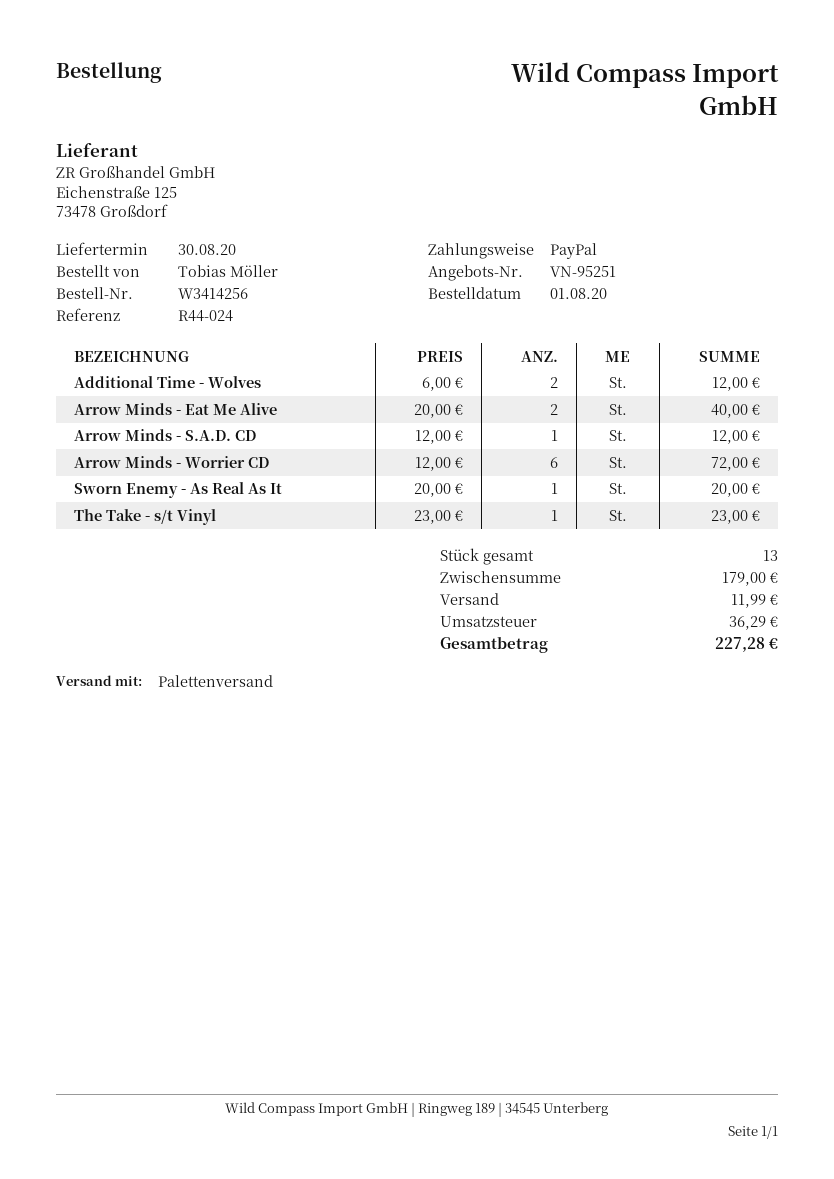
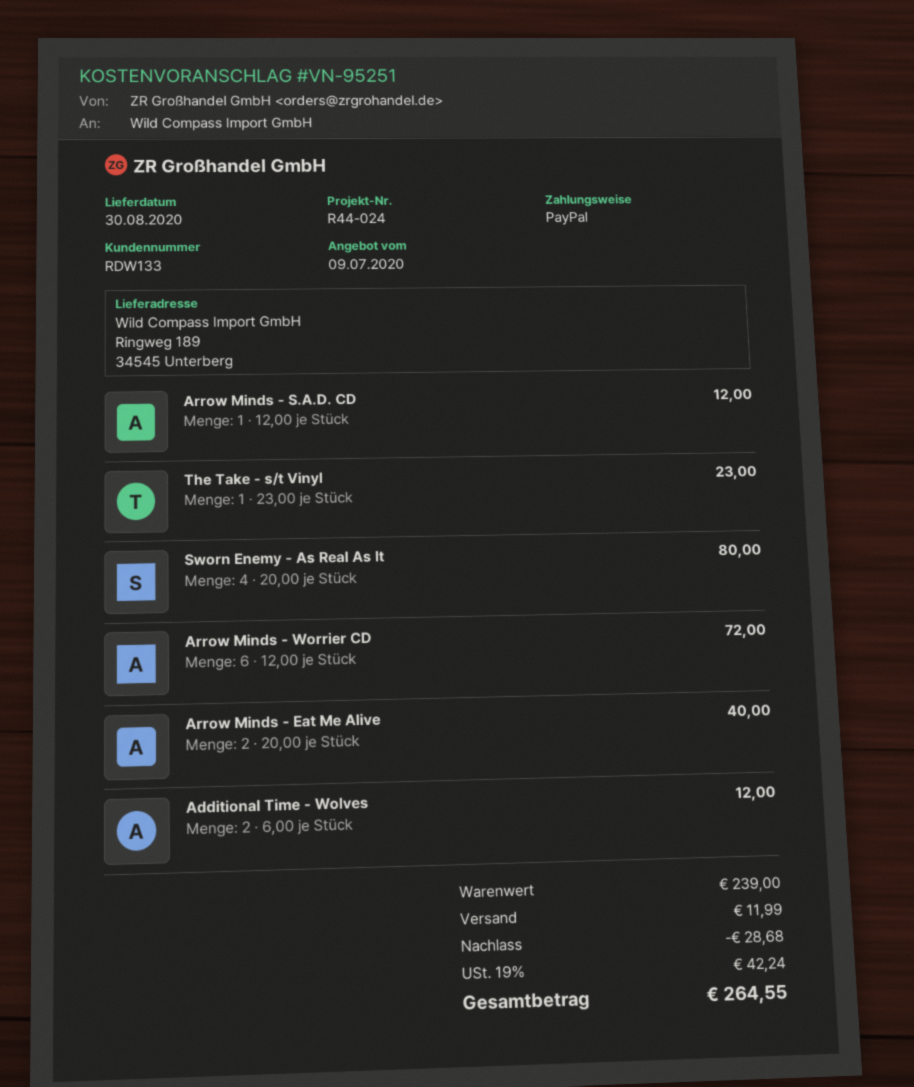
Sworn Enemy - As Real As It: 1 x 20.00 = 20.00 -> 4 x 20.00 = 80.00
subtotal: 179.00 -> 239.00
discount: none -> 28.68
tax: 36.29 -> 42.24
total: 227.28 -> 264.55

